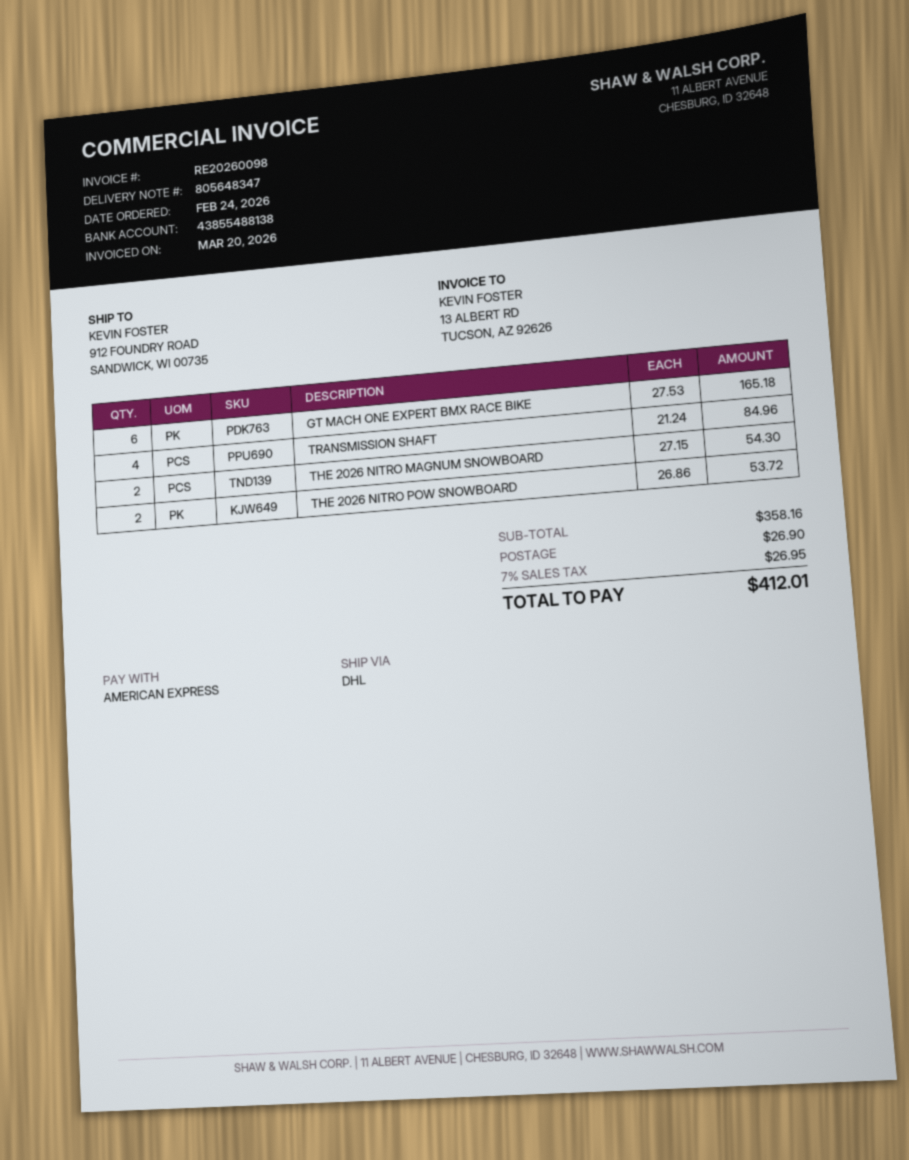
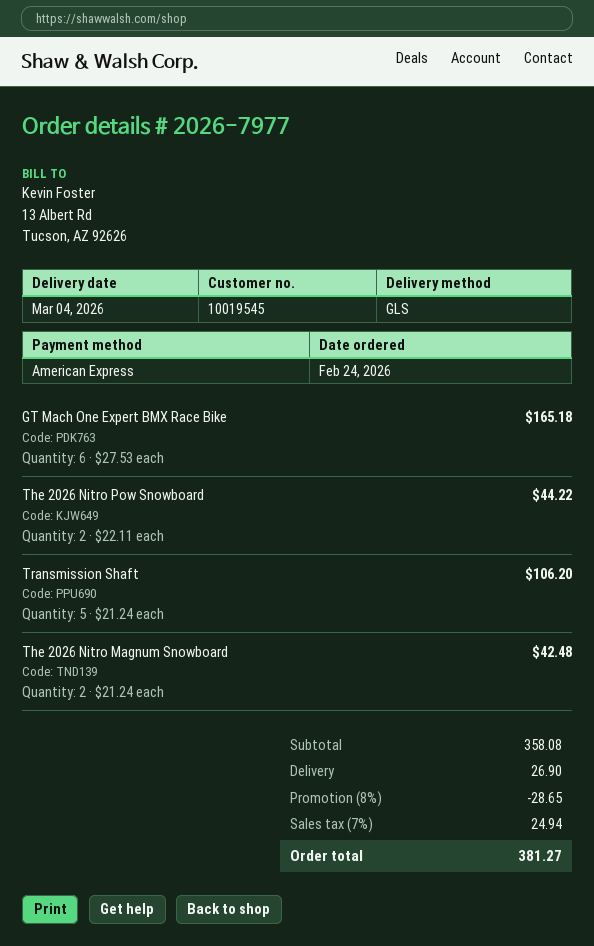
shipping method: DHL -> GLS
TRANSMISSION SHAFT: 4 x 21.24 = 84.96 -> 5 x 21.24 = 106.20
THE 2026 NITRO MAGNUM SNOWBOARD: 2 x 27.15 = 54.30 -> 2 x 21.24 = 42.48
THE 2026 NITRO POW SNOWBOARD: 2 x 26.86 = 53.72 -> 2 x 22.11 = 44.22
subtotal: 358.16 -> 358.08
discount: none -> 8% = 28.65
tax: 7% = 26.95 -> 7% = 24.94
total: 412.01 -> 381.27

